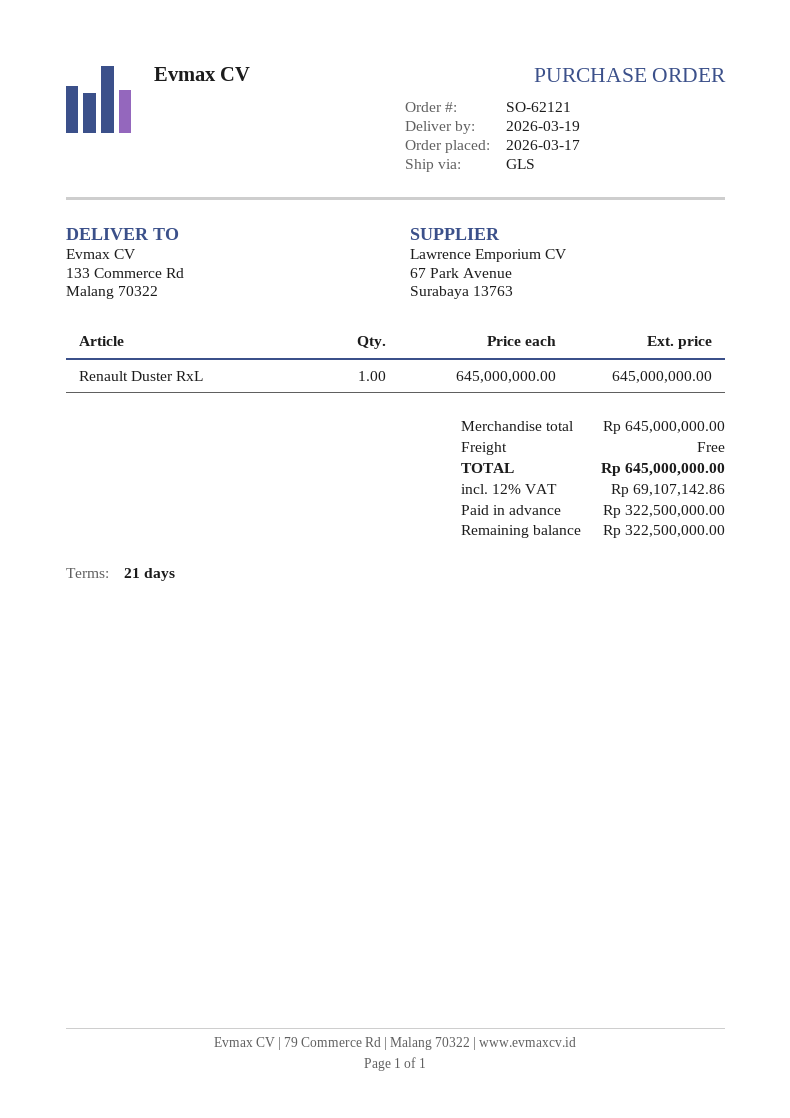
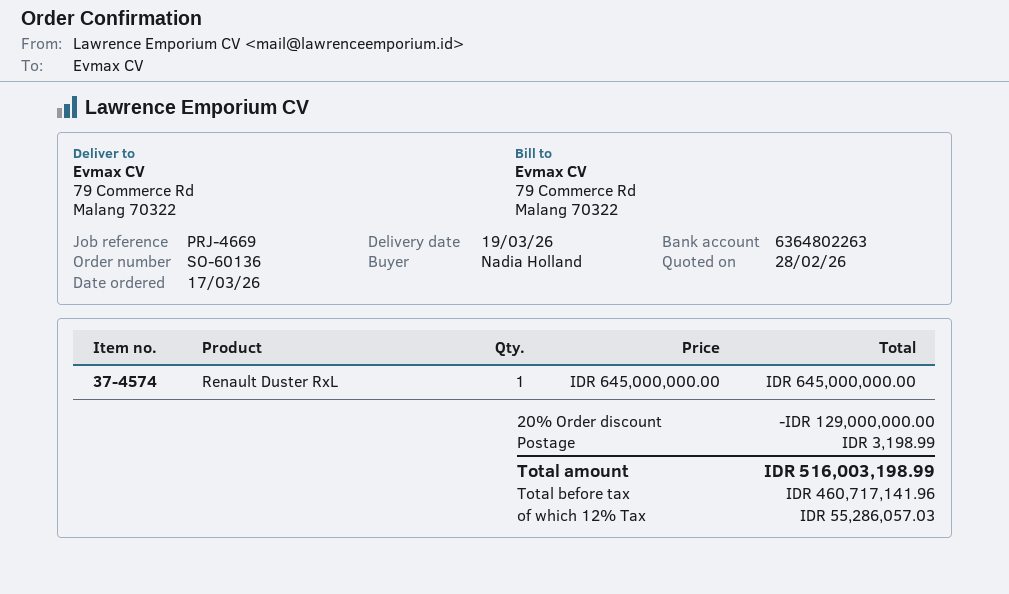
order number: SO-62121 -> SO-60136
ship to: 133 Commerce Rd, Malang 70322 -> 79 Commerce Rd, Malang 70322
discount: none -> 20% = 129000000.00
shipping: 0.00 -> 3198.99
tax: 12% = 69107142.86 -> 12% = 55286057.03
total: 645000000.00 -> 516003198.99

